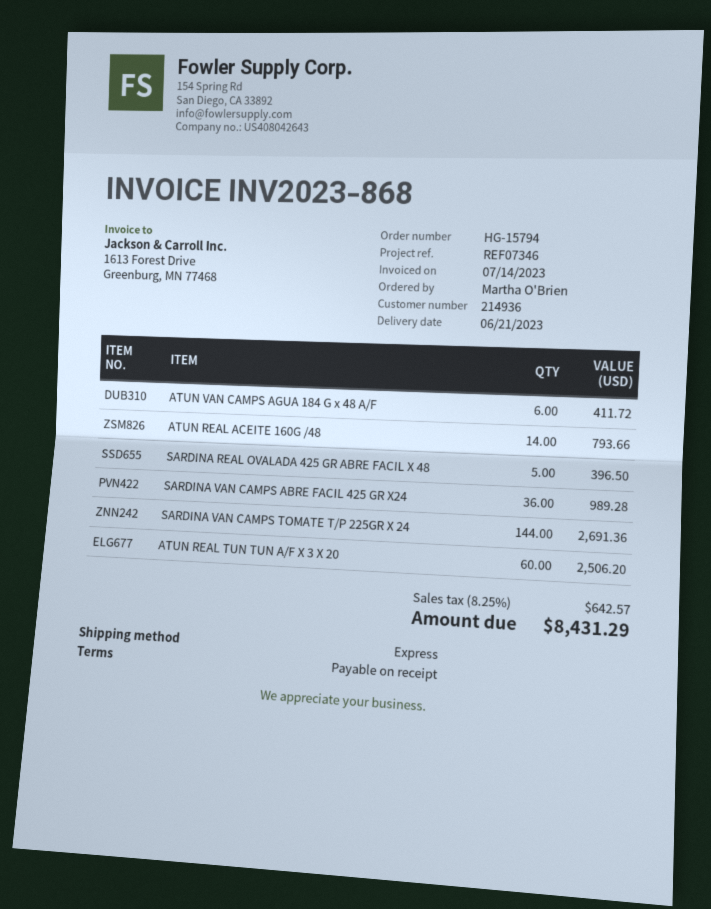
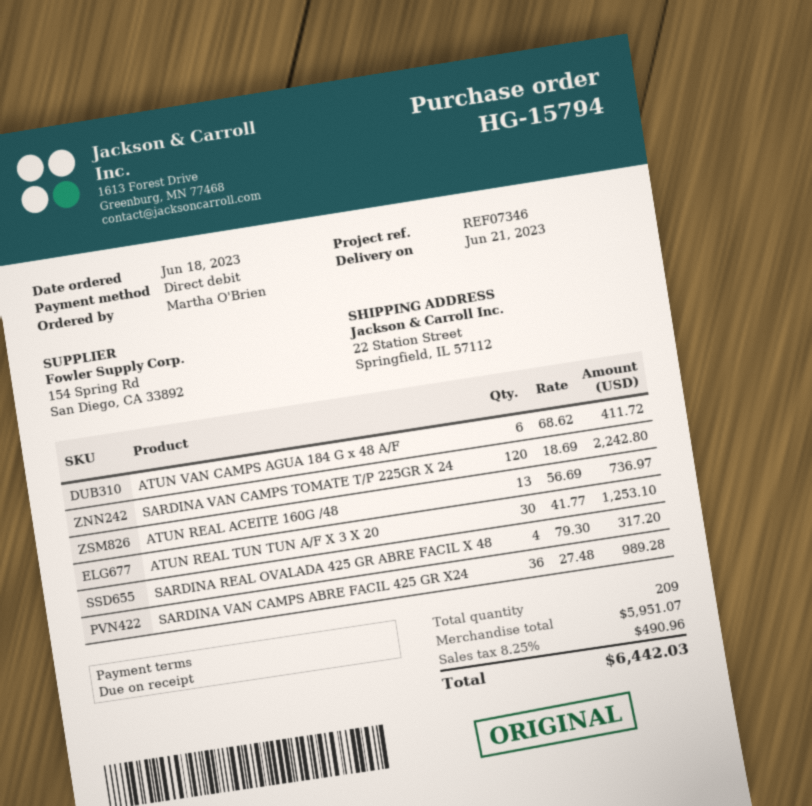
ATUN REAL ACEITE 160G /48: 14 for 793.66 -> 13 for 736.97
SARDINA REAL OVALADA 425 GR ABRE FACIL X 48: 5 for 396.50 -> 4 for 317.20
SARDINA VAN CAMPS TOMATE T/P 225GR X 24: 144 for 2691.36 -> 120 for 2242.80
ATUN REAL TUN TUN A/F X 3 X 20: 60 for 2506.20 -> 30 for 1253.10
tax: 8.25% = 642.57 -> 8.25% = 490.96
total: 8431.29 -> 6442.03

